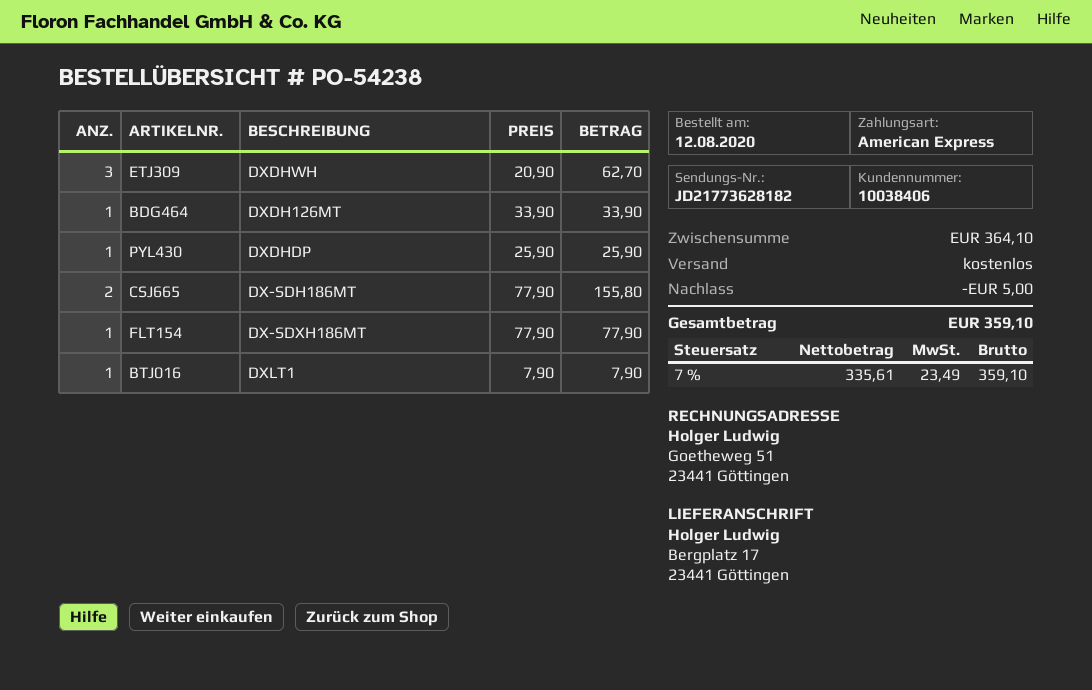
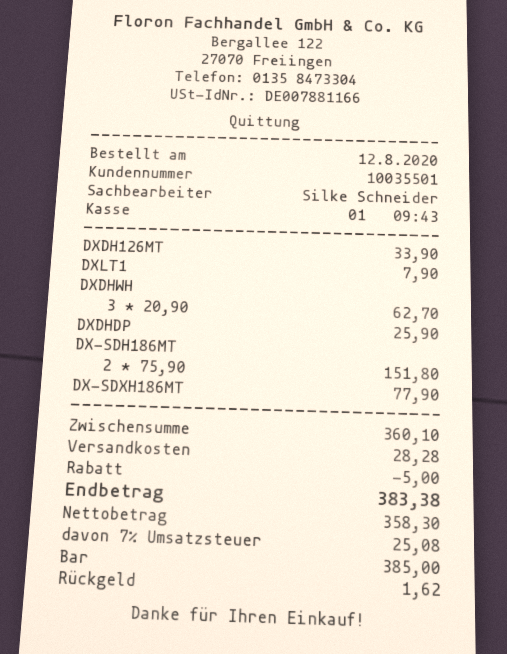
customer number: 10038406 -> 10035501
payment method: American Express -> cash
DX-SDH186MT: 2 x 77.90 = 155.80 -> 2 x 75.90 = 151.80
subtotal: 364.10 -> 360.10
shipping: 0.00 -> 28.28
net: 335.61 -> 358.30
tax: 7% = 23.49 -> 7% = 25.08
total: 359.10 -> 383.38

